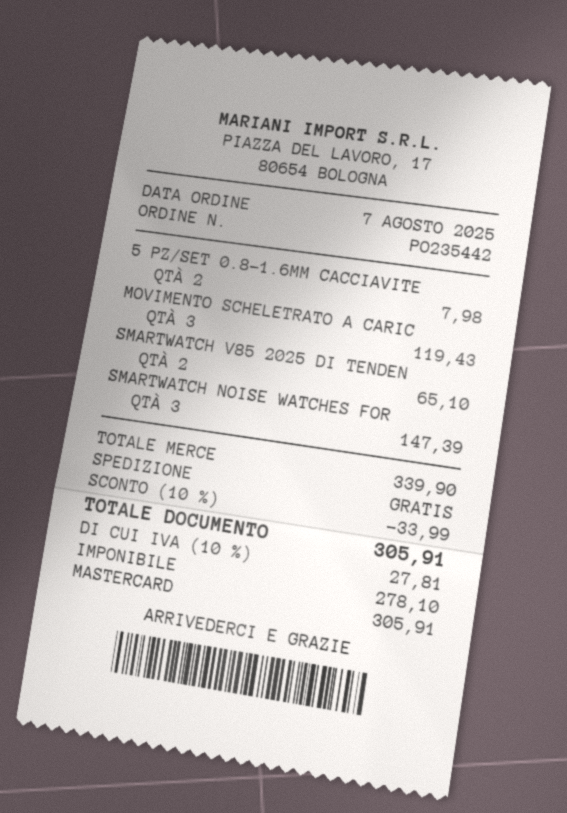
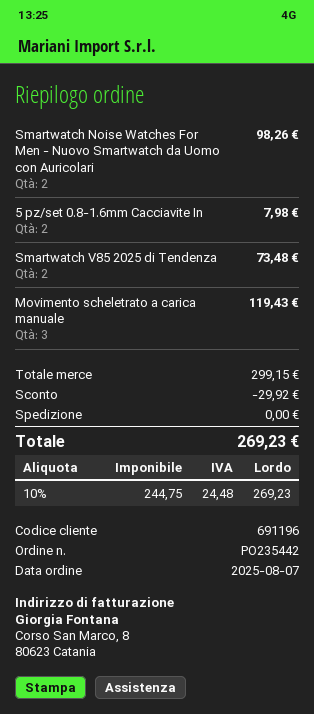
SMARTWATCH V85 2025 DI TENDEN: 2 for 65.10 -> 2 for 73.48
SMARTWATCH NOISE WATCHES FOR: 3 for 147.39 -> 2 for 98.26
subtotal: 339.90 -> 299.15
discount: 33.99 -> 29.92
net: 278.10 -> 244.75
tax: 10% = 27.81 -> 10% = 24.48
total: 305.91 -> 269.23

